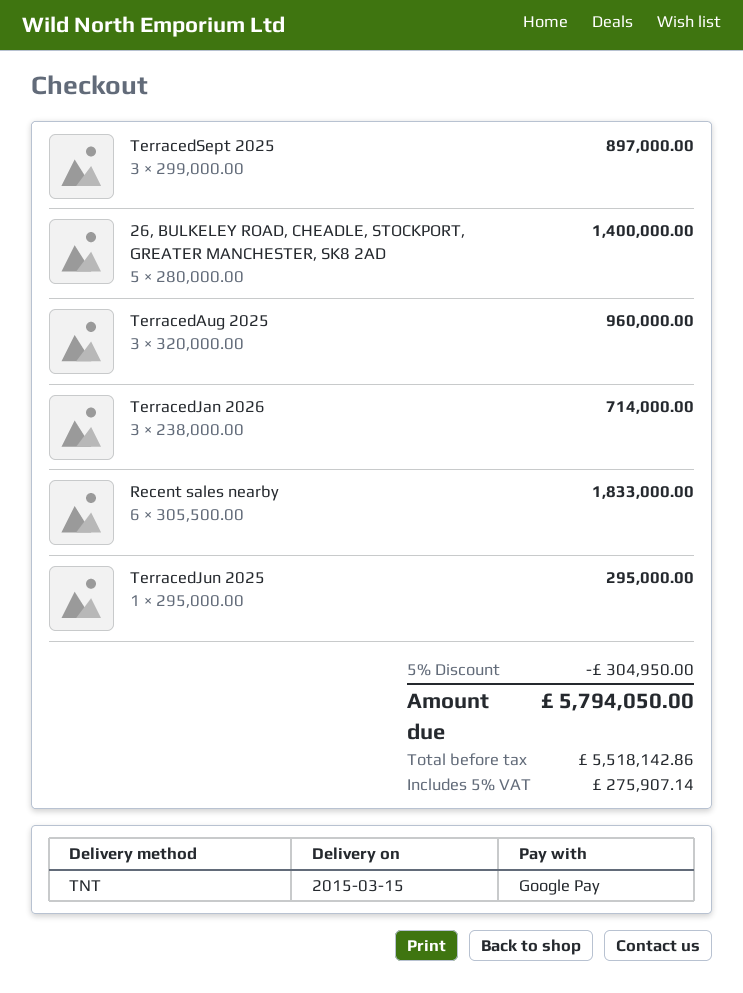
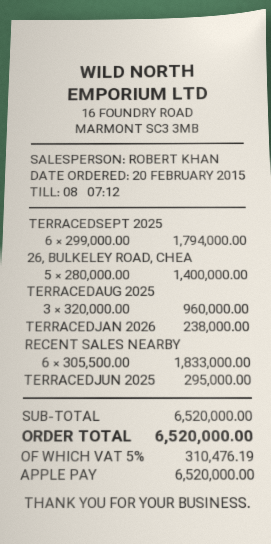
payment method: Google Pay -> Apple Pay
TerracedSept 2025: 3 x 299000.00 = 897000.00 -> 6 x 299000.00 = 1794000.00
TerracedJan 2026: 3 x 238000.00 = 714000.00 -> 1 x 238000.00 = 238000.00
discount: 5% = 304950.00 -> none
tax: 5% = 275907.14 -> 5% = 310476.19
total: 5794050.00 -> 6520000.00

